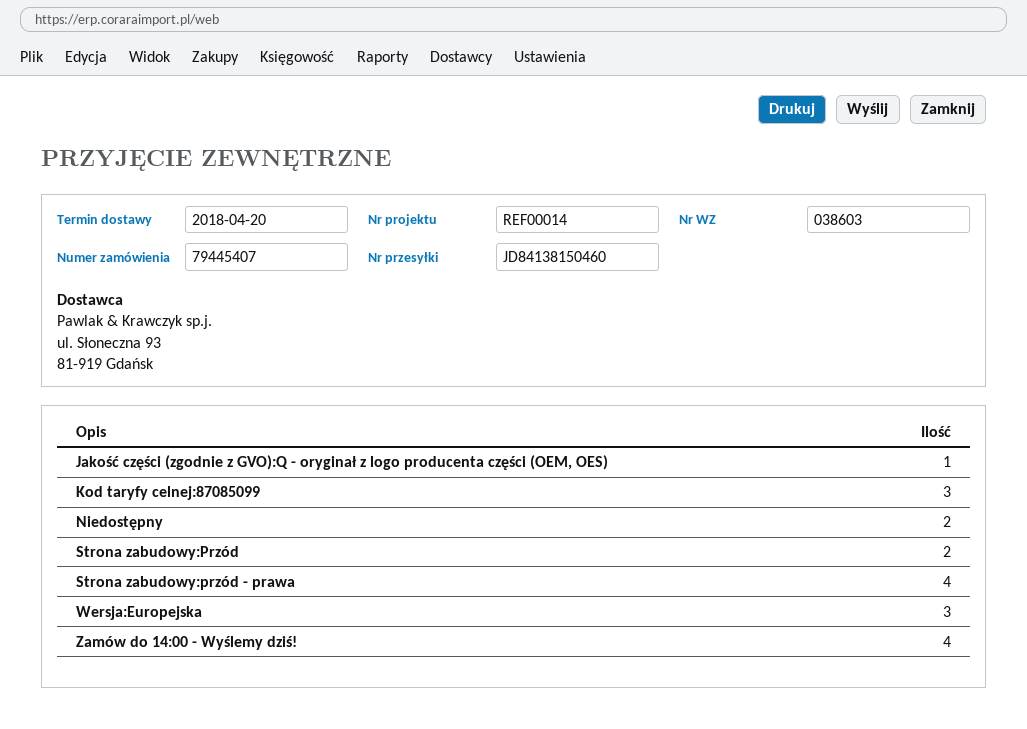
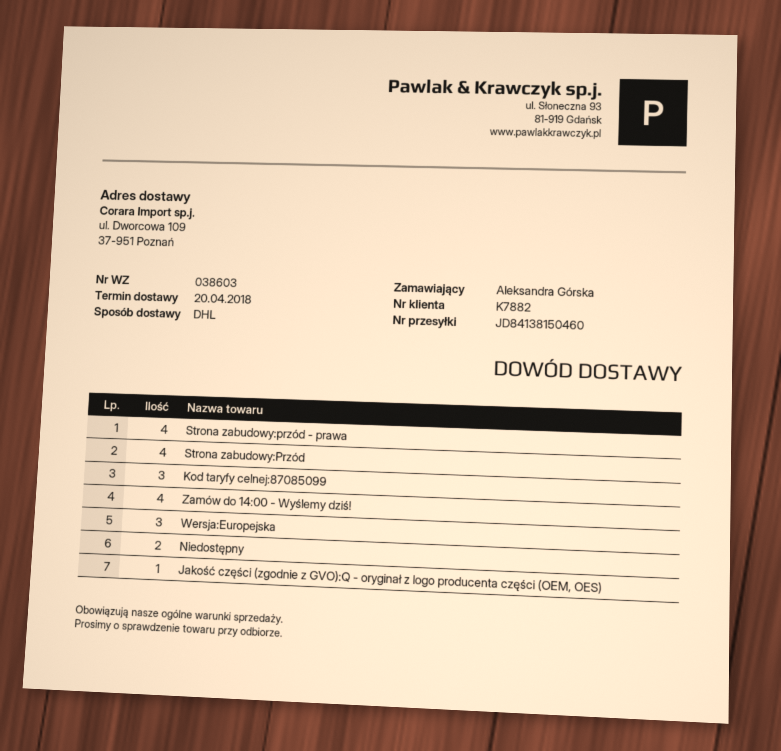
Strona zabudowy:Przód: 2 -> 4

